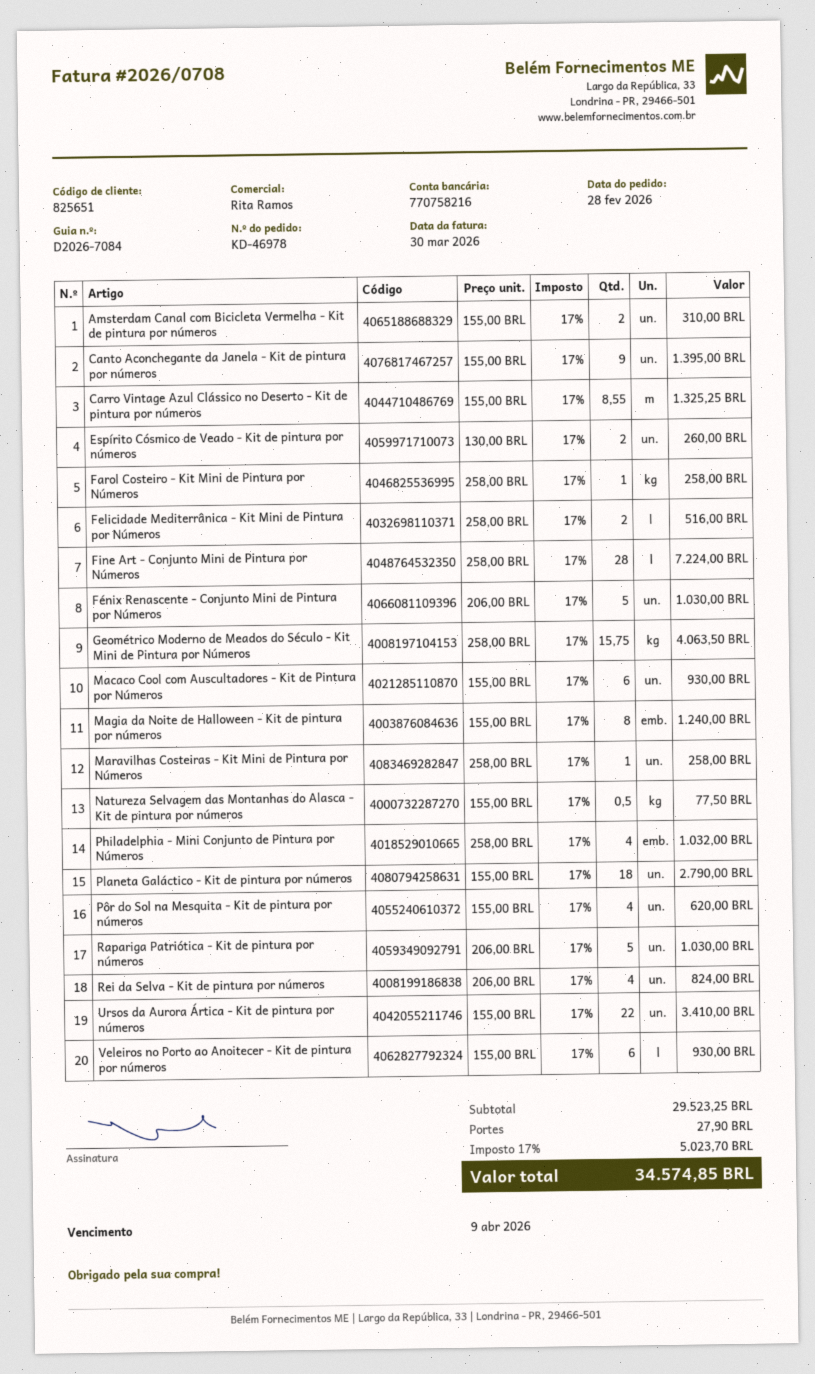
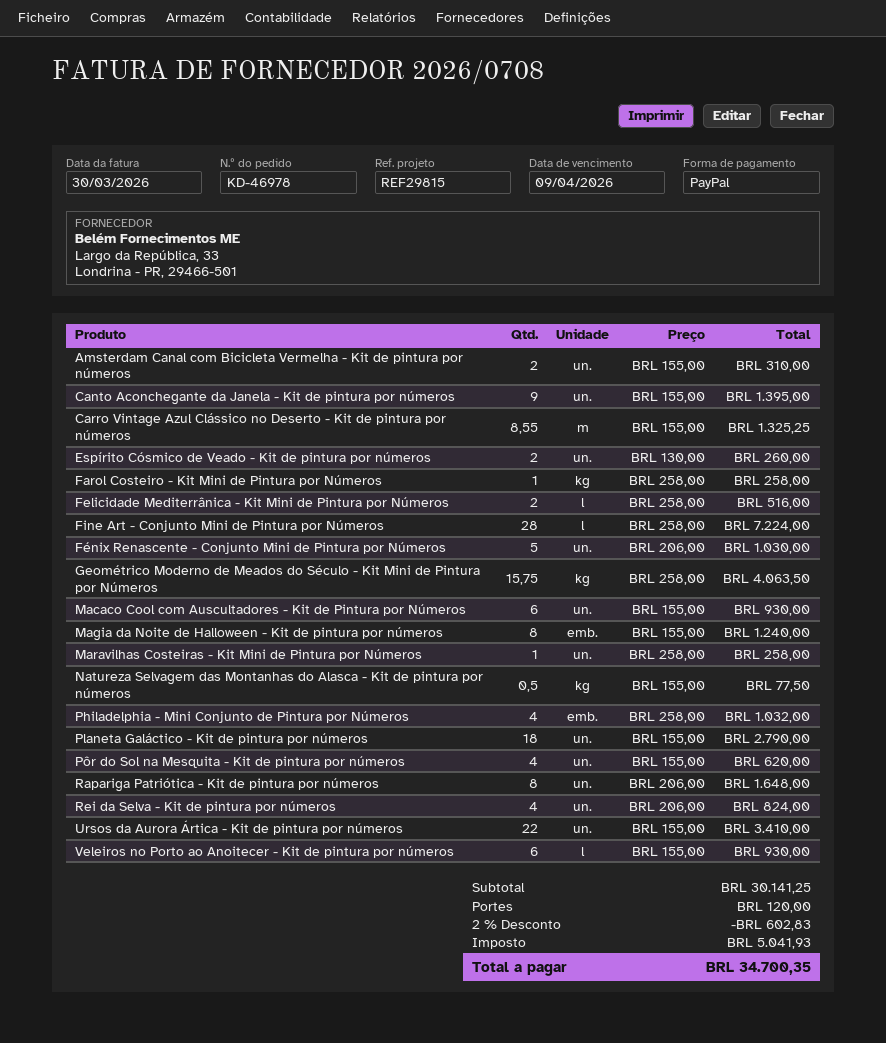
Rapariga Patriótica - Kit de pintura por números: 5 x 206.00 = 1030.00 -> 8 x 206.00 = 1648.00
subtotal: 29523.25 -> 30141.25
discount: none -> 2% = 602.83
shipping: 27.90 -> 120.00
tax: 5023.70 -> 5041.93
total: 34574.85 -> 34700.35

